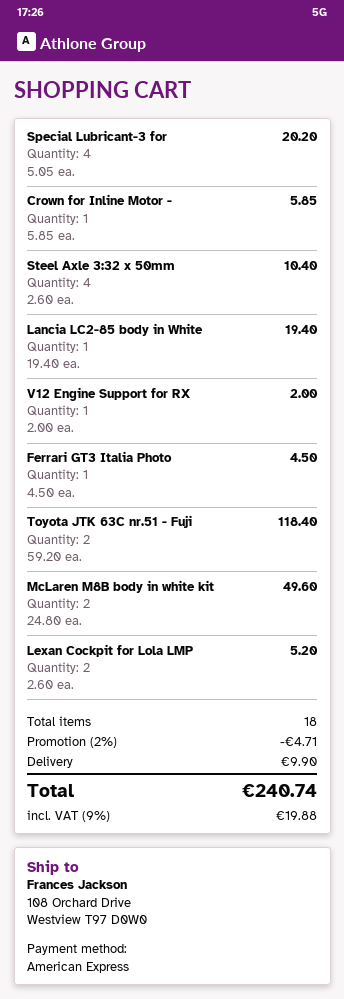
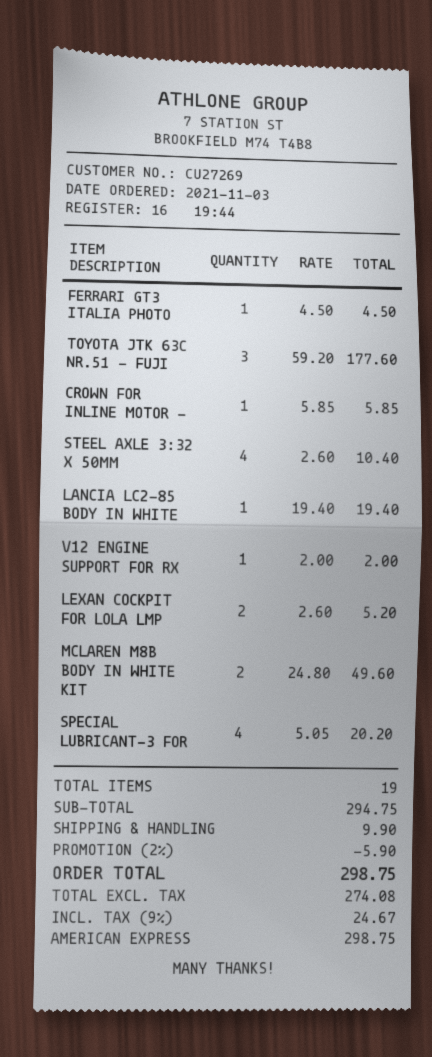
Toyota JTK 63C nr.51 - Fuji: 2 x 59.20 = 118.40 -> 3 x 59.20 = 177.60
total quantity: 18 -> 19
discount: 2% = 4.71 -> 2% = 5.90
tax: 9% = 19.88 -> 9% = 24.67
total: 240.74 -> 298.75

